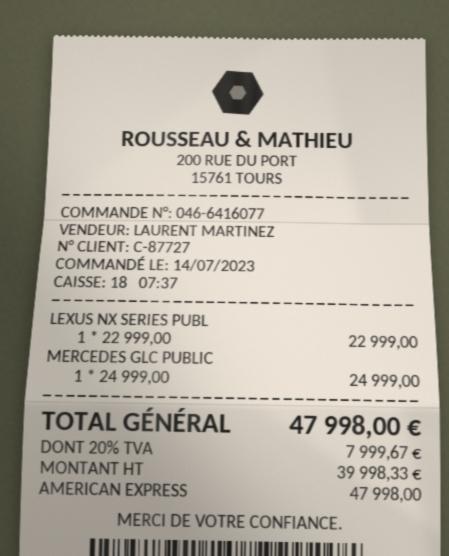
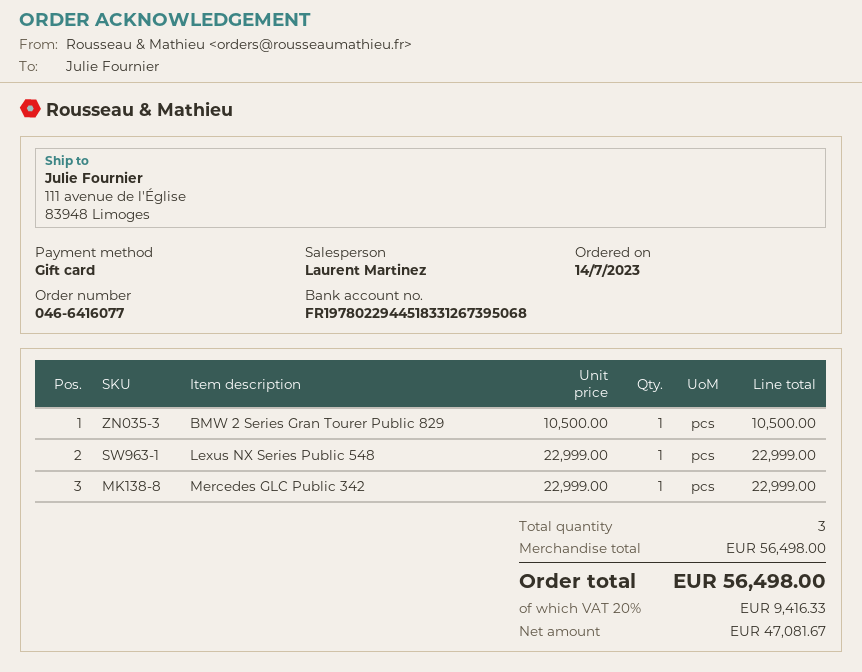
payment method: American Express -> gift card
MERCEDES GLC PUBLIC: 1 x 24999.00 = 24999.00 -> 1 x 22999.00 = 22999.00
BMW 2 Series Gran Tourer Public 829: none -> 1 x 10500.00 = 10500.00
net: 39998.33 -> 47081.67
tax: 20% = 7999.67 -> 20% = 9416.33
total: 47998.00 -> 56498.00

